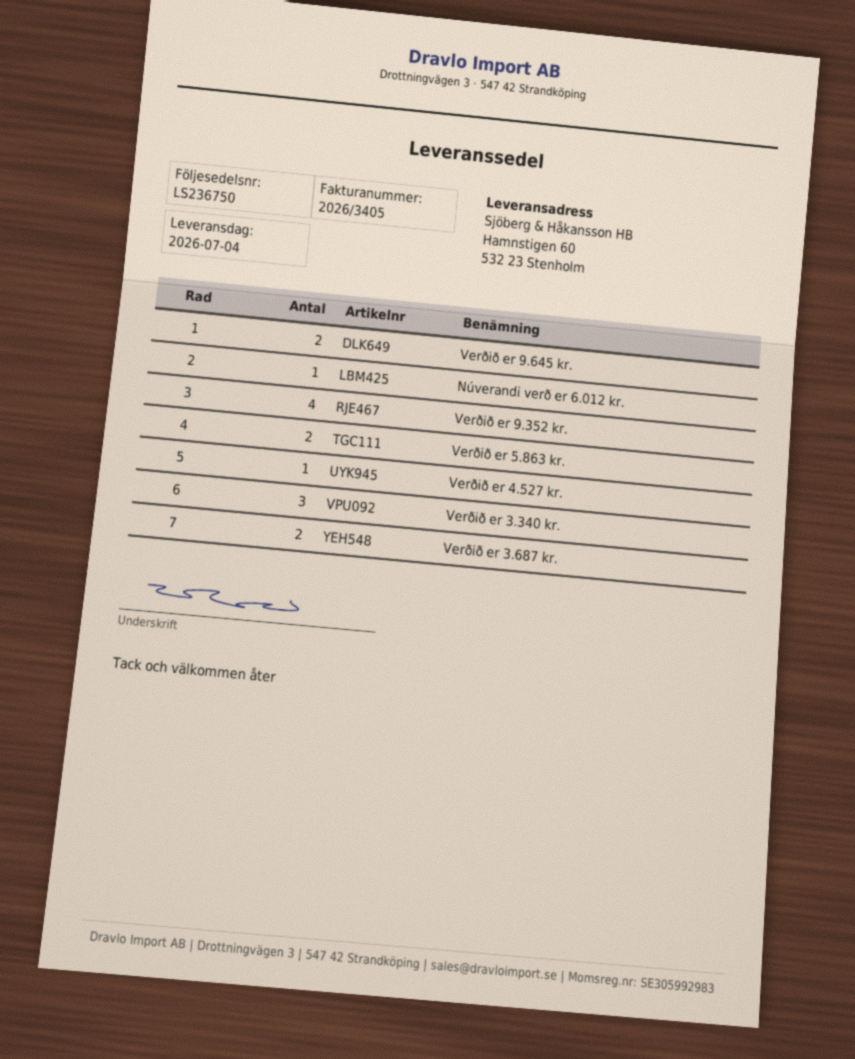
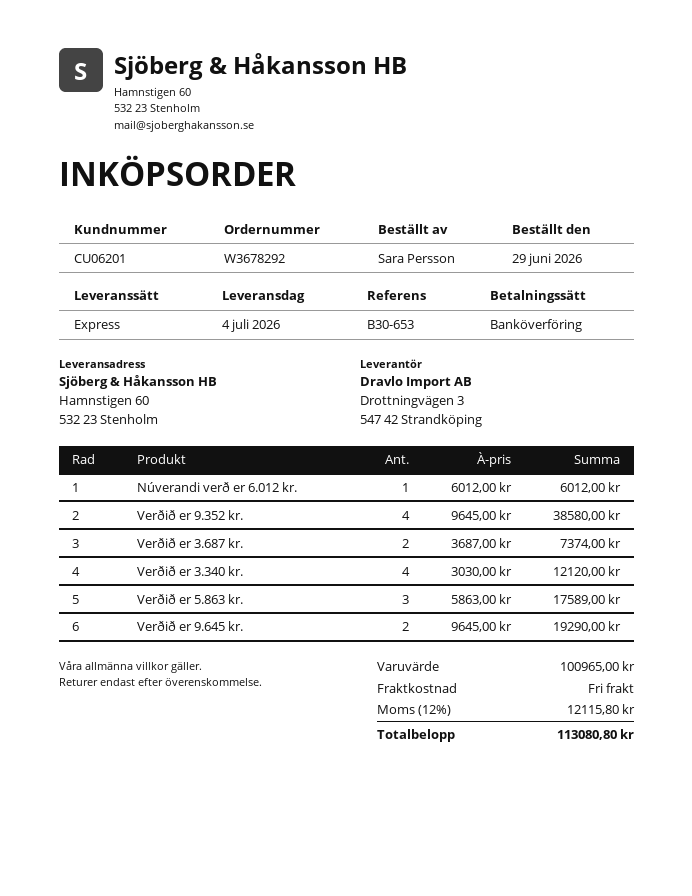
Verðið er 5.863 kr.: 2 -> 3
Verðið er 4.527 kr.: 1 -> none
Verðið er 3.340 kr.: 3 -> 4

